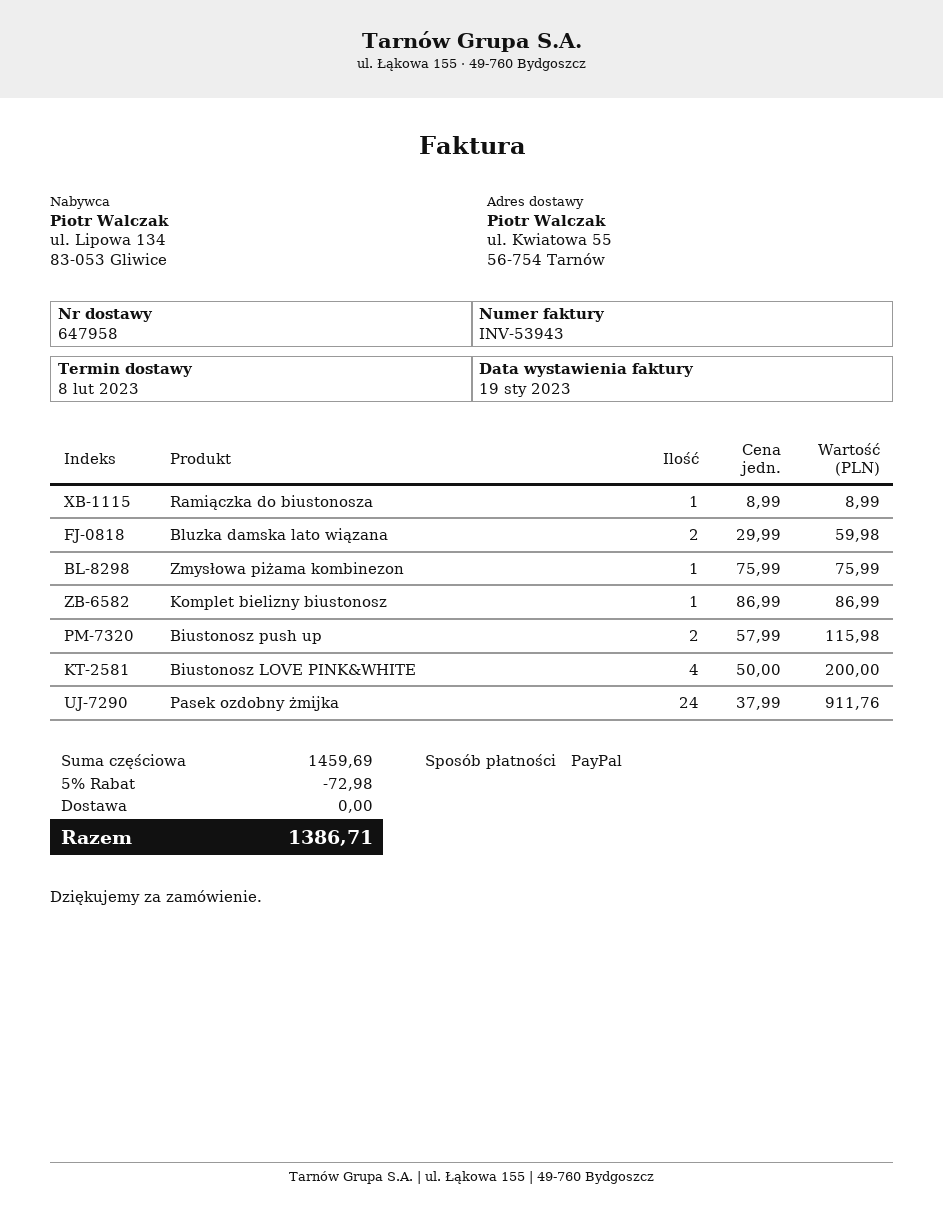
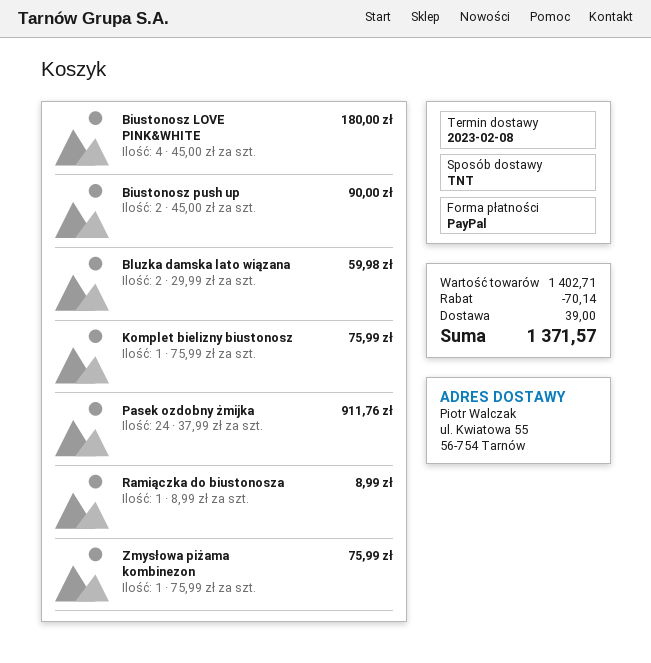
Komplet bielizny biustonosz: 1 x 86.99 = 86.99 -> 1 x 75.99 = 75.99
Biustonosz push up: 2 x 57.99 = 115.98 -> 2 x 45.00 = 90.00
Biustonosz LOVE PINK&WHITE: 4 x 50.00 = 200.00 -> 4 x 45.00 = 180.00
subtotal: 1459.69 -> 1402.71
discount: 72.98 -> 70.14
shipping: 0.00 -> 39.00
total: 1386.71 -> 1371.57

